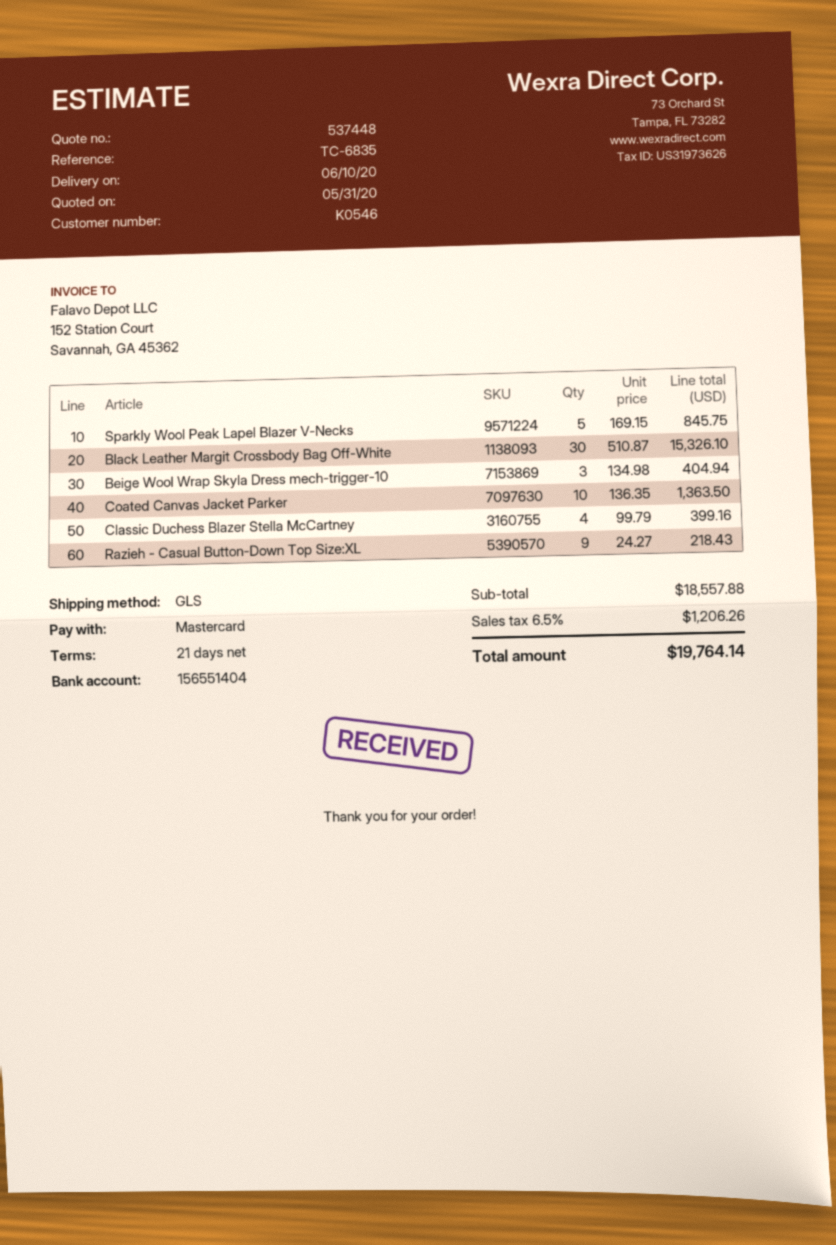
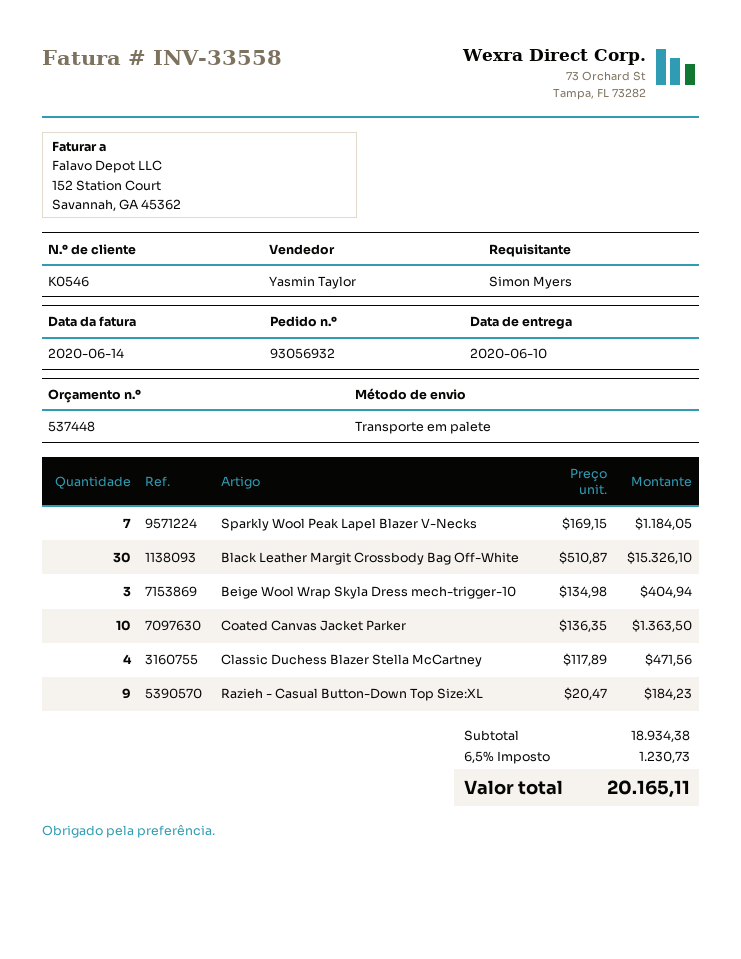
shipping method: GLS -> pallet freight
Sparkly Wool Peak Lapel Blazer V-Necks: 5 x 169.15 = 845.75 -> 7 x 169.15 = 1184.05
Classic Duchess Blazer Stella McCartney: 4 x 99.79 = 399.16 -> 4 x 117.89 = 471.56
Razieh - Casual Button-Down Top Size:XL: 9 x 24.27 = 218.43 -> 9 x 20.47 = 184.23
subtotal: 18557.88 -> 18934.38
tax: 6.5% = 1206.26 -> 6.5% = 1230.73
total: 19764.14 -> 20165.11

